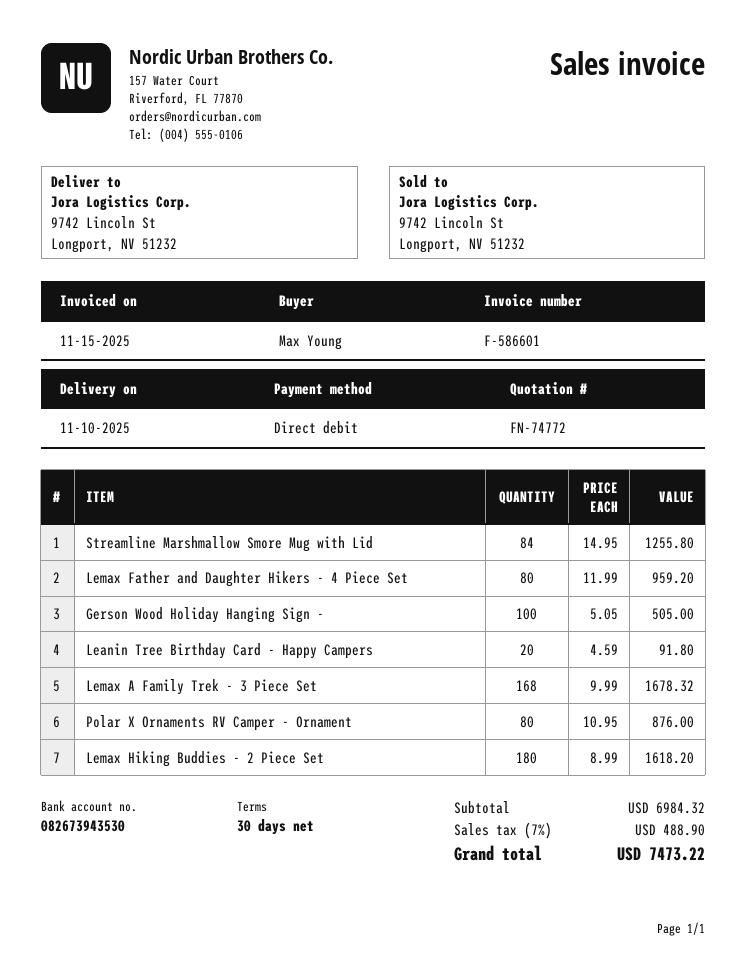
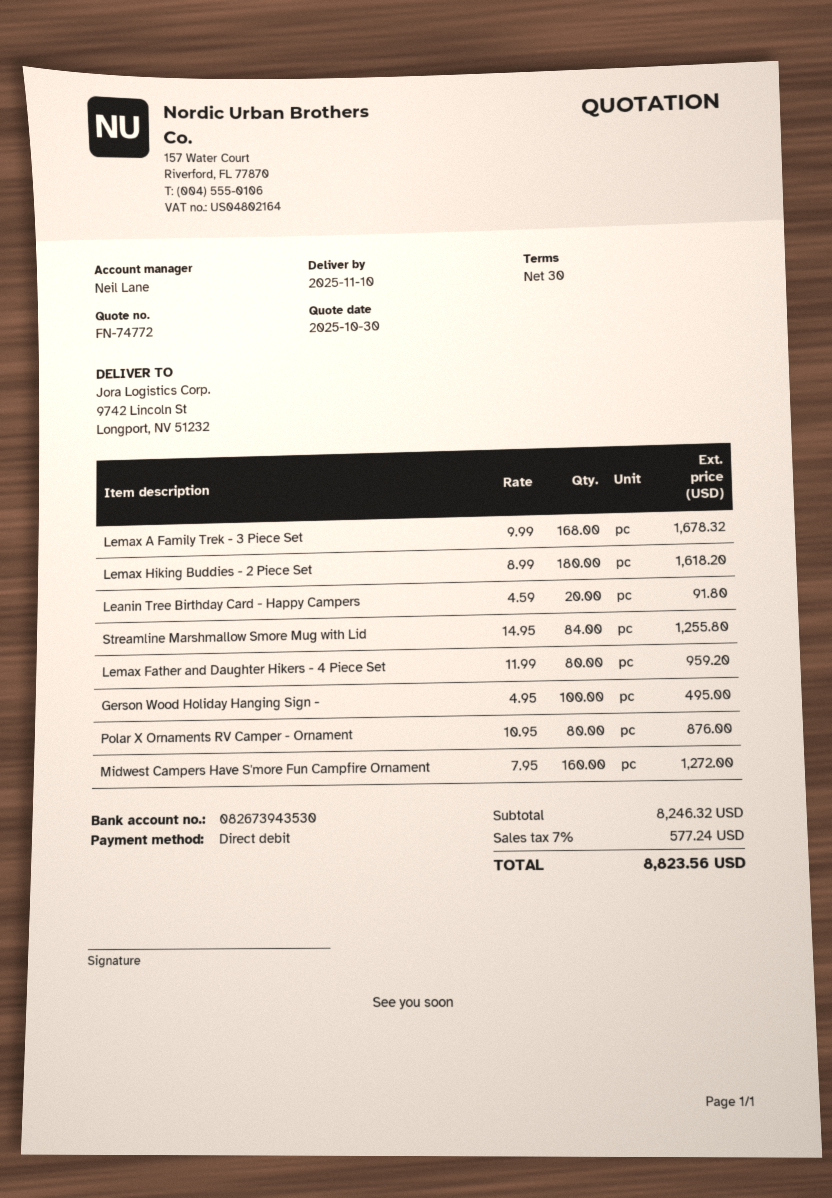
Gerson Wood Holiday Hanging Sign -: 100 x 5.05 = 505.00 -> 100 x 4.95 = 495.00
Midwest Campers Have S'more Fun Campfire Ornament: none -> 160 x 7.95 = 1272.00
subtotal: 6984.32 -> 8246.32
tax: 7% = 488.90 -> 7% = 577.24
total: 7473.22 -> 8823.56

